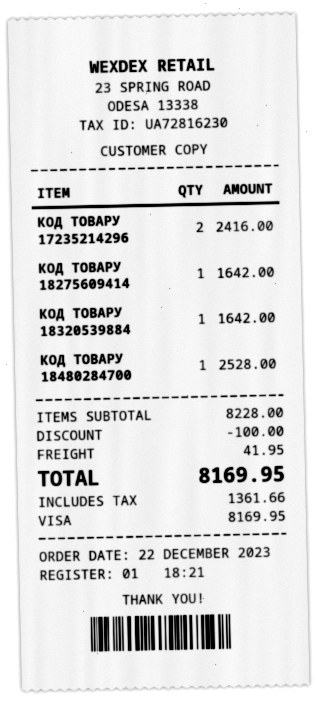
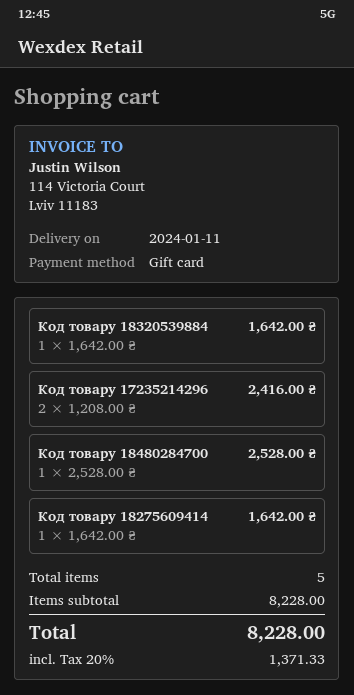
payment method: Visa -> gift card
discount: 100.00 -> none
shipping: 41.95 -> none
tax: 1361.66 -> 1371.33
total: 8169.95 -> 8228.00

